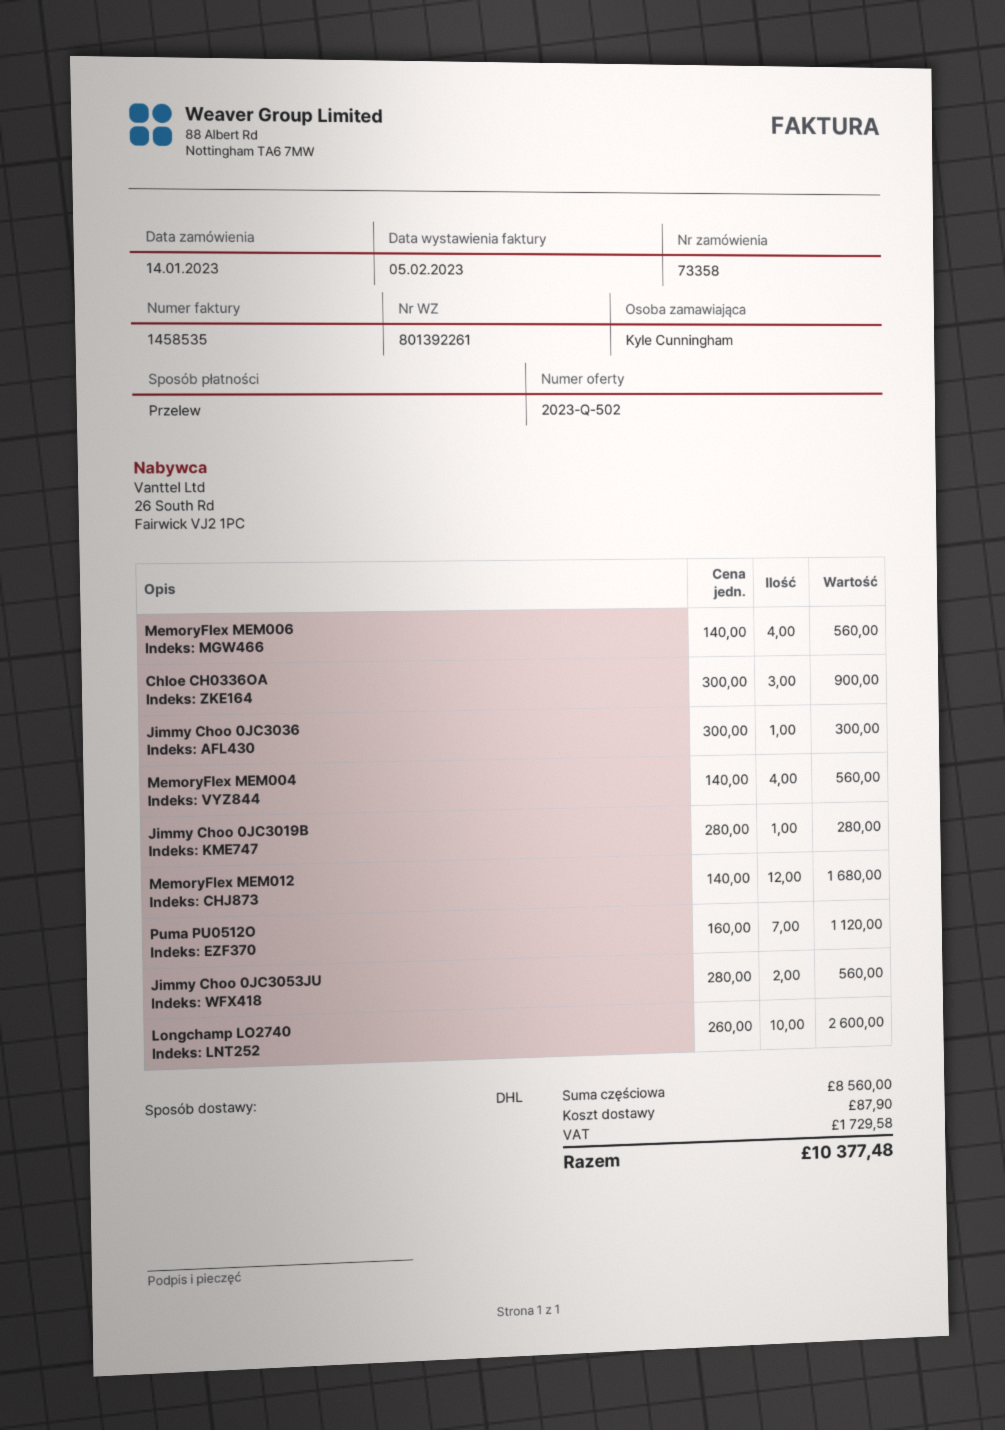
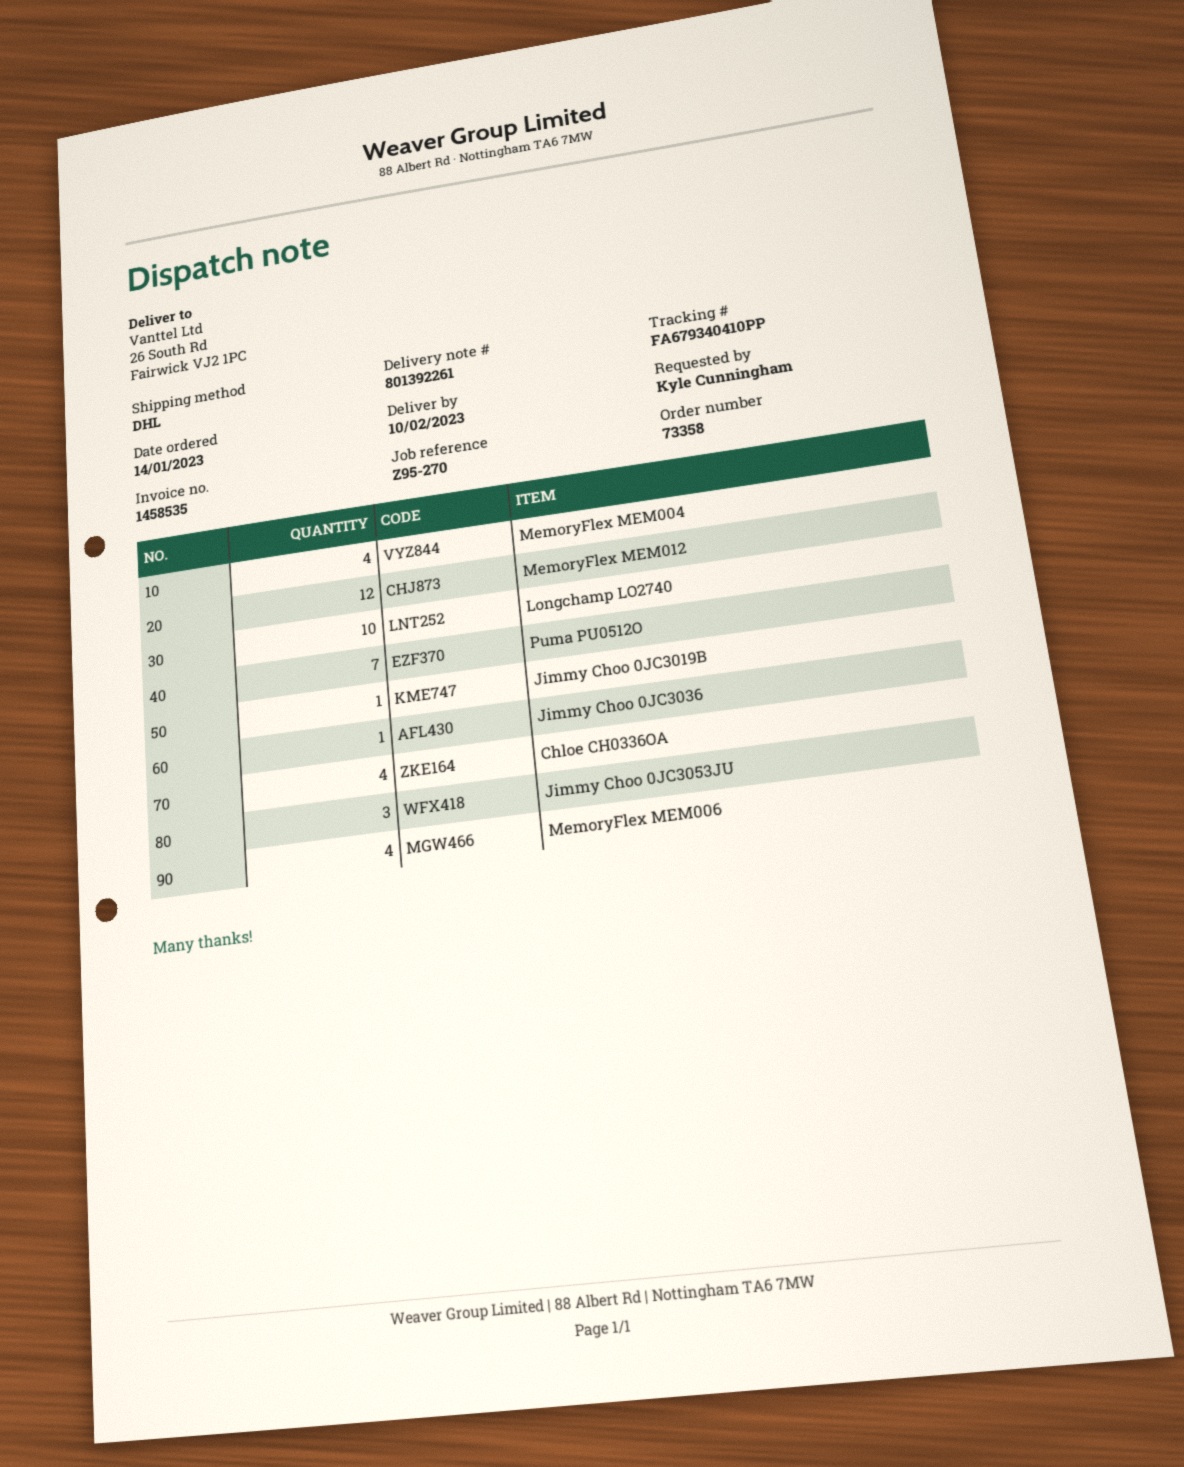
Chloe CH0336OA: 3 -> 4
Jimmy Choo 0JC3053JU: 2 -> 3

